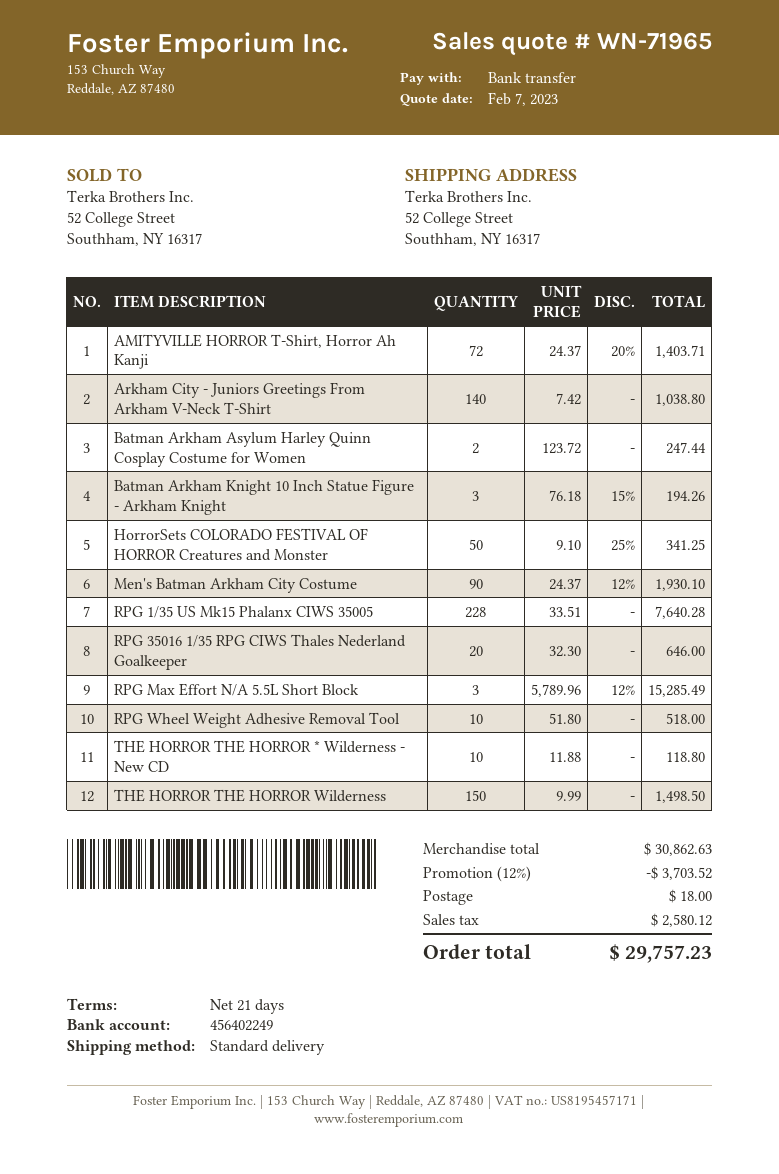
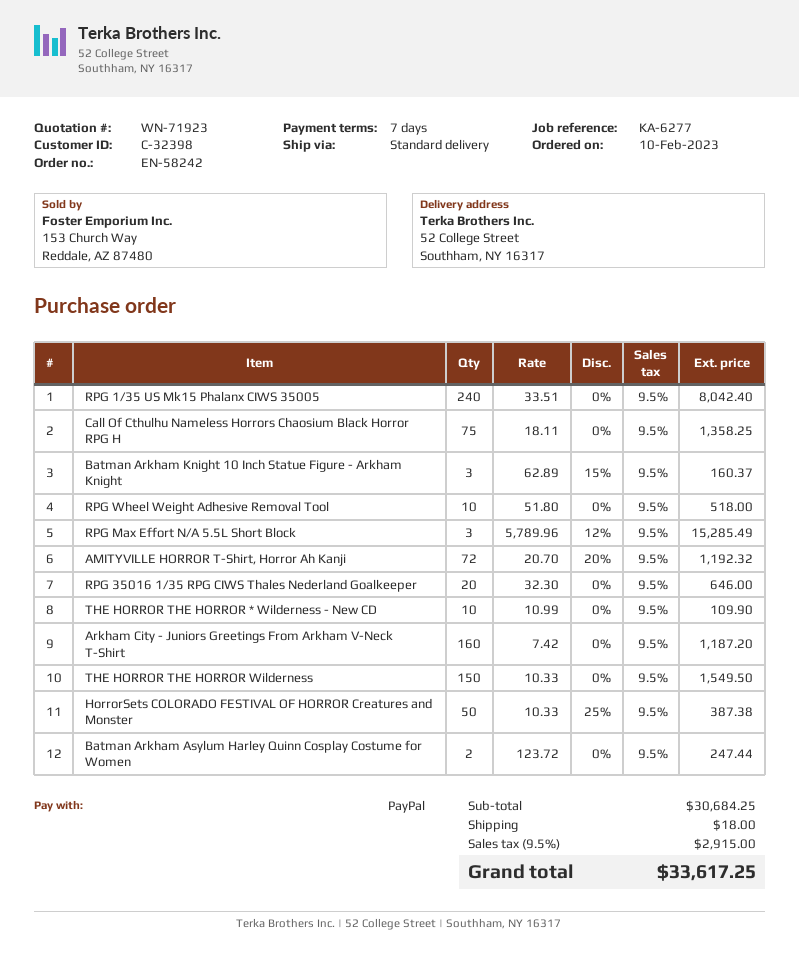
quote number: WN-71965 -> WN-71923
payment terms: 21 days -> 7 days
payment method: bank transfer -> PayPal
AMITYVILLE HORROR T-Shirt, Horror Ah Kanji: 72 x 24.37 - 20% = 1403.71 -> 72 x 20.70 - 20% = 1192.32
Arkham City - Juniors Greetings From Arkham V-Neck T-Shirt: 140 x 7.42 = 1038.80 -> 160 x 7.42 = 1187.20
Batman Arkham Knight 10 Inch Statue Figure - Arkham Knight: 3 x 76.18 - 15% = 194.26 -> 3 x 62.89 - 15% = 160.37
HorrorSets COLORADO FESTIVAL OF HORROR Creatures and Monster: 50 x 9.10 - 25% = 341.25 -> 50 x 10.33 - 25% = 387.38
Men's Batman Arkham City Costume: 90 x 24.37 - 12% = 1930.10 -> none
RPG 1/35 US Mk15 Phalanx CIWS 35005: 228 x 33.51 = 7640.28 -> 240 x 33.51 = 8042.40
THE HORROR THE HORROR * Wilderness - New CD: 10 x 11.88 = 118.80 -> 10 x 10.99 = 109.90
THE HORROR THE HORROR Wilderness: 150 x 9.99 = 1498.50 -> 150 x 10.33 = 1549.50
Call Of Cthulhu Nameless Horrors Chaosium Black Horror RPG H: none -> 75 x 18.11 = 1358.25
subtotal: 30862.63 -> 30684.25
discount: 12% = 3703.52 -> none
tax: 2580.12 -> 2915.00
total: 29757.23 -> 33617.25

